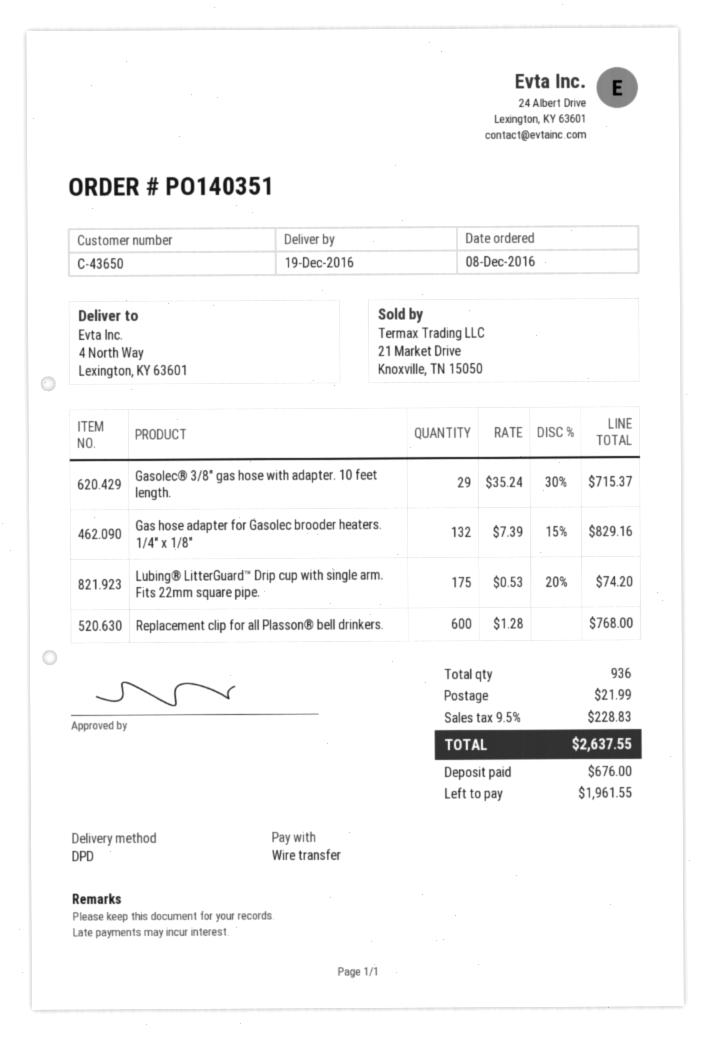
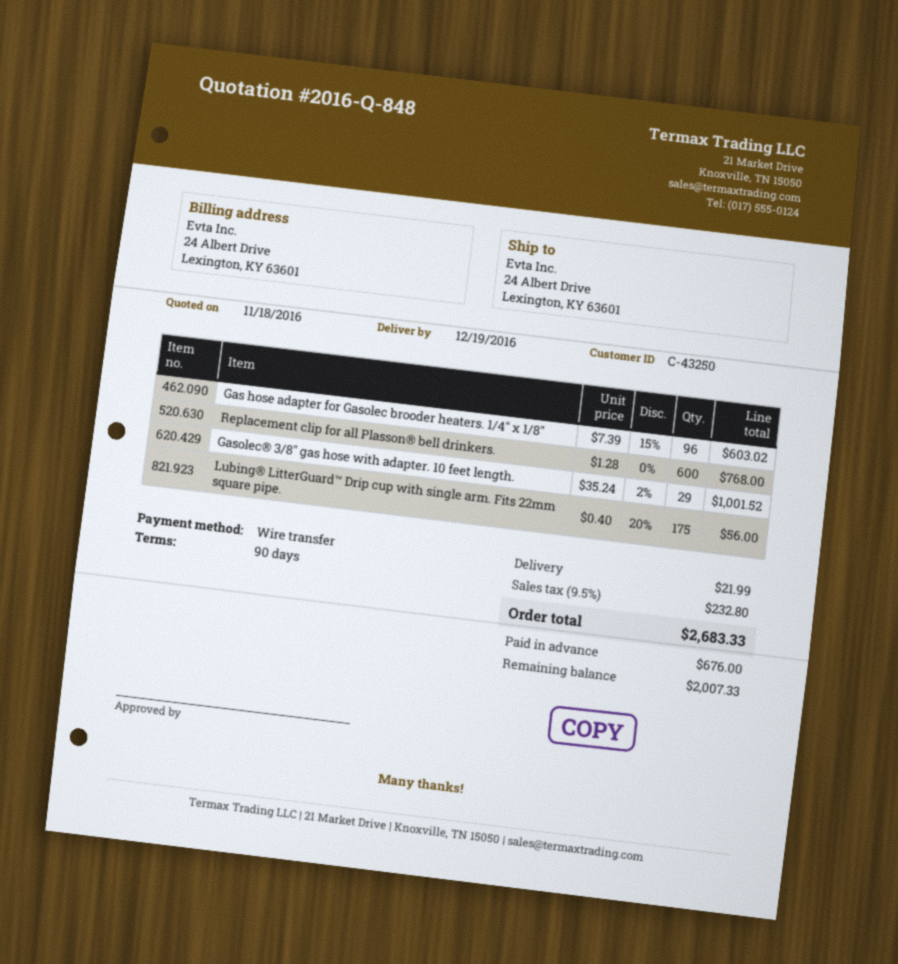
customer number: C-43650 -> C-43250
ship to: 4 North Way, Lexington, KY 63601 -> 24 Albert Drive, Lexington, KY 63601
Gasolec® 3/8" gas hose with adapter. 10 feet length.: 29 x 35.24 - 30% = 715.37 -> 29 x 35.24 - 2% = 1001.52
Gas hose adapter for Gasolec brooder heaters. 1/4" x 1/8": 132 x 7.39 - 15% = 829.16 -> 96 x 7.39 - 15% = 603.02
Lubing® LitterGuard™ Drip cup with single arm. Fits 22mm square pipe.: 175 x 0.53 - 20% = 74.20 -> 175 x 0.40 - 20% = 56.00
tax: 9.5% = 228.83 -> 9.5% = 232.80
total: 2637.55 -> 2683.33
balance: 1961.55 -> 2007.33

